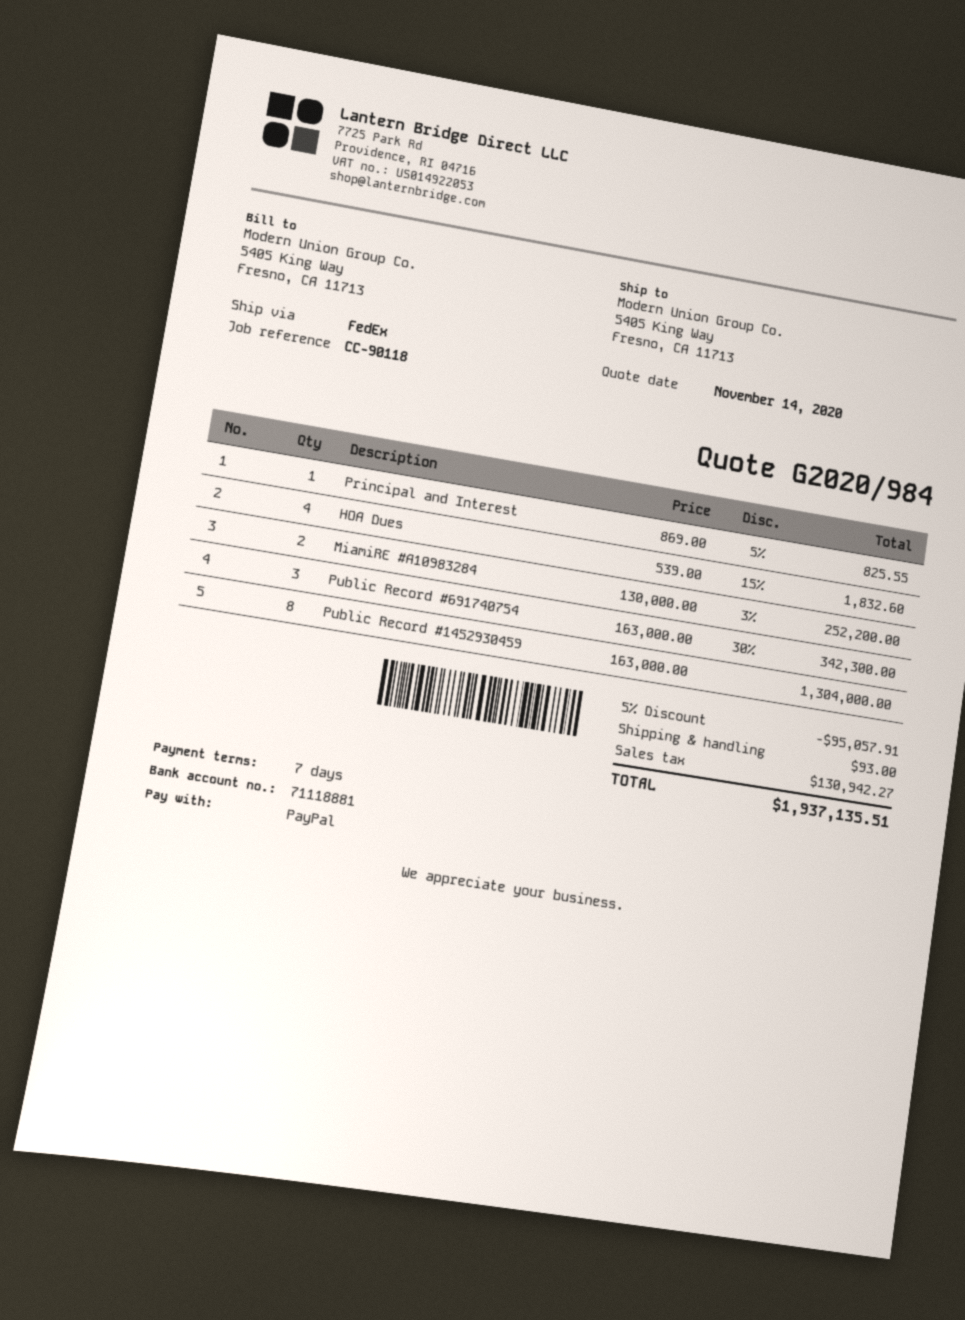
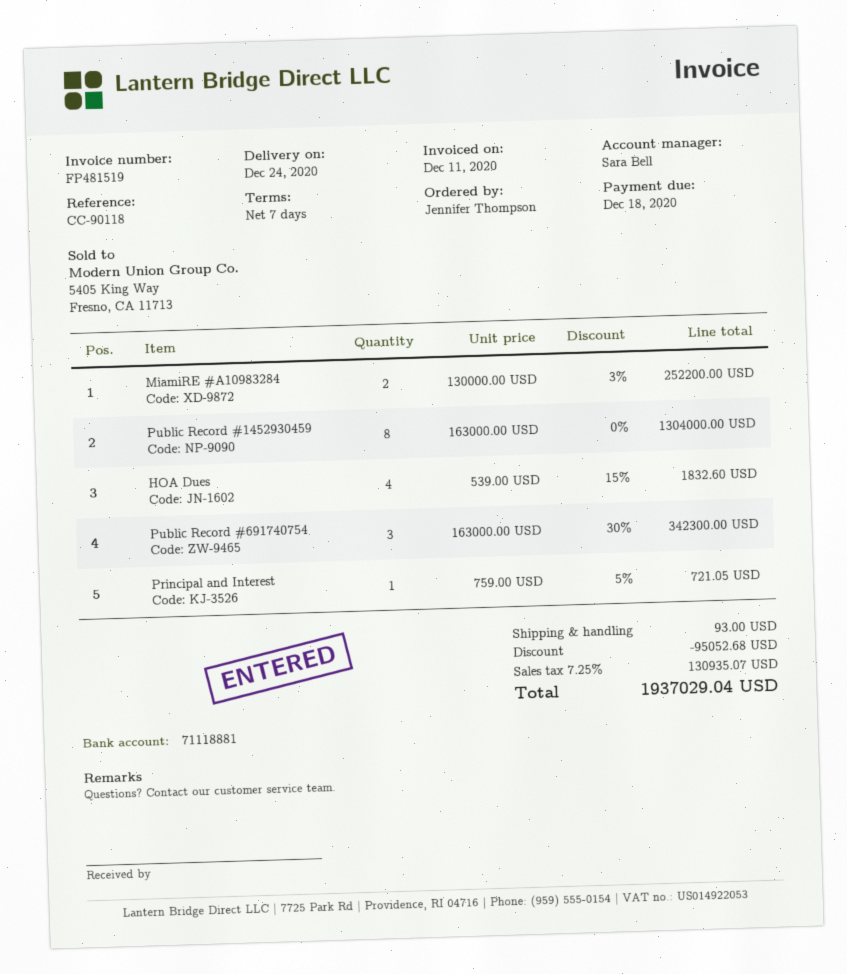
Principal and Interest: 1 x 869.00 - 5% = 825.55 -> 1 x 759.00 - 5% = 721.05
discount: 95057.91 -> 95052.68
tax: 130942.27 -> 130935.07
total: 1937135.51 -> 1937029.04

